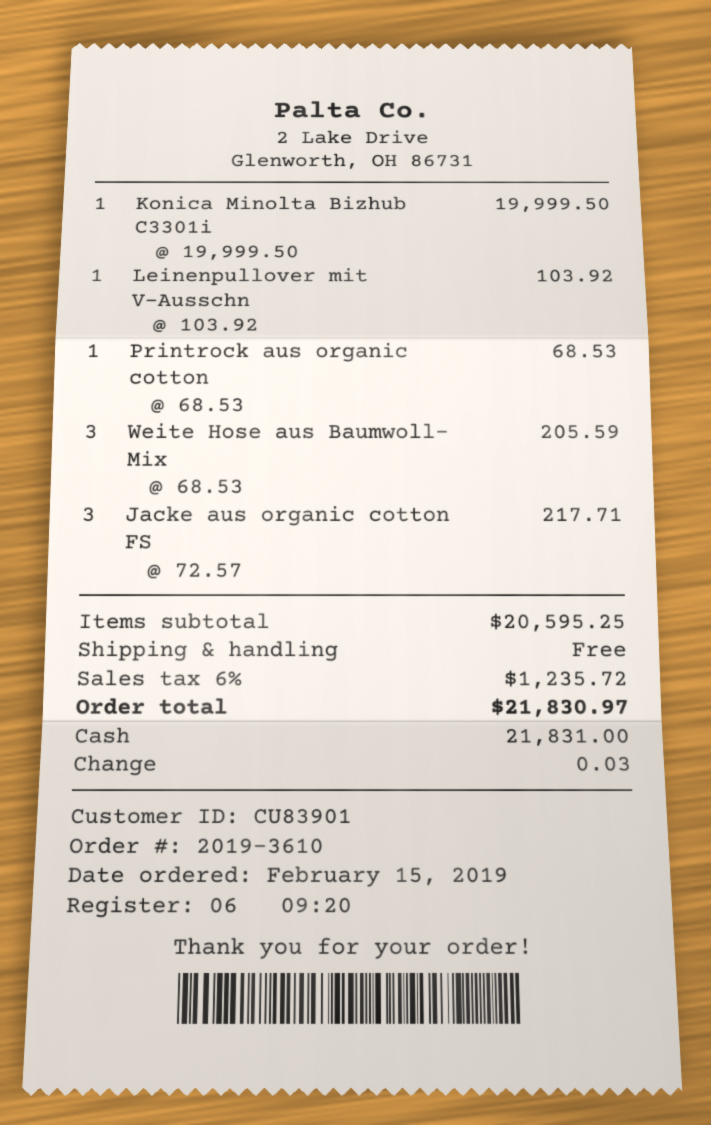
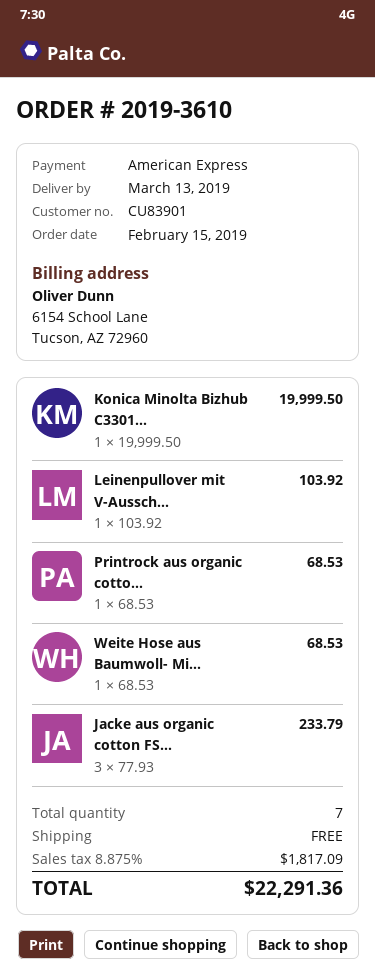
payment method: cash -> American Express
Weite Hose aus Baumwoll- Mix: 3 x 68.53 = 205.59 -> 1 x 68.53 = 68.53
Jacke aus organic cotton FS: 3 x 72.57 = 217.71 -> 3 x 77.93 = 233.79
tax: 6% = 1235.72 -> 8.875% = 1817.09
total: 21830.97 -> 22291.36

